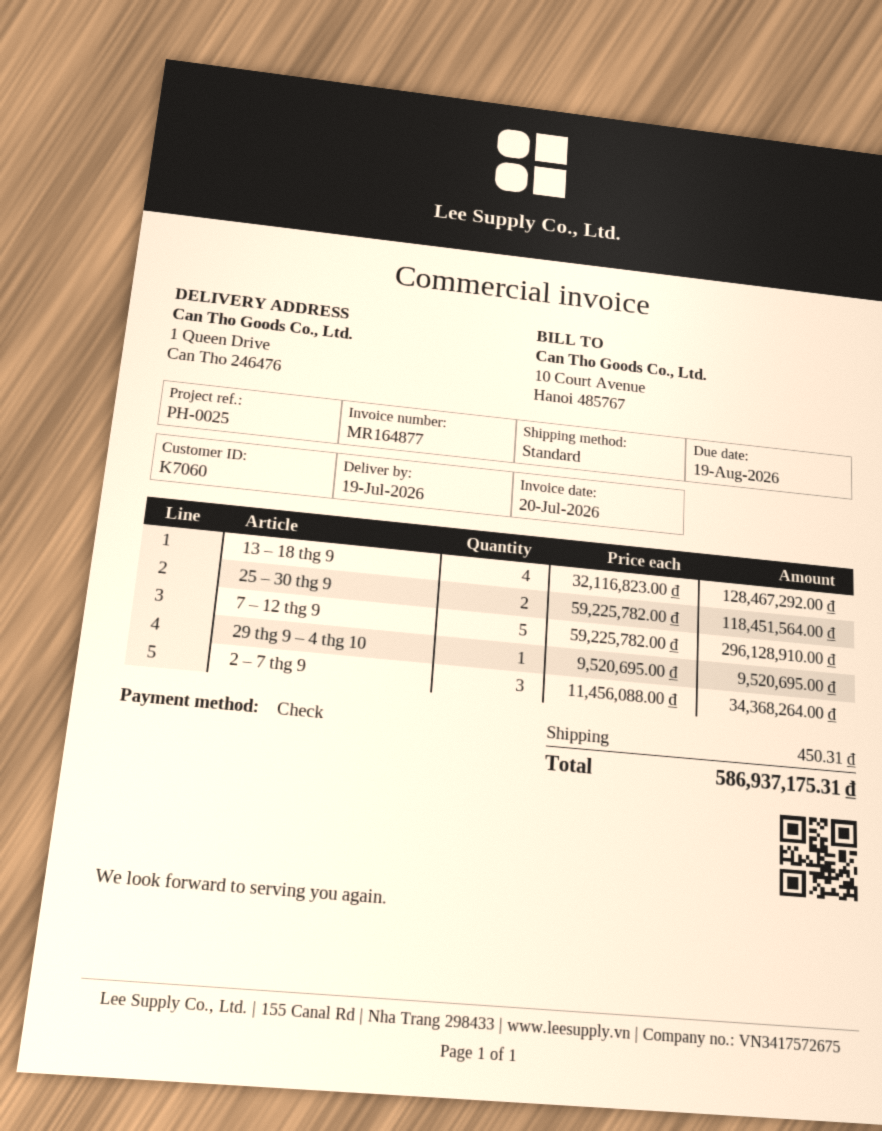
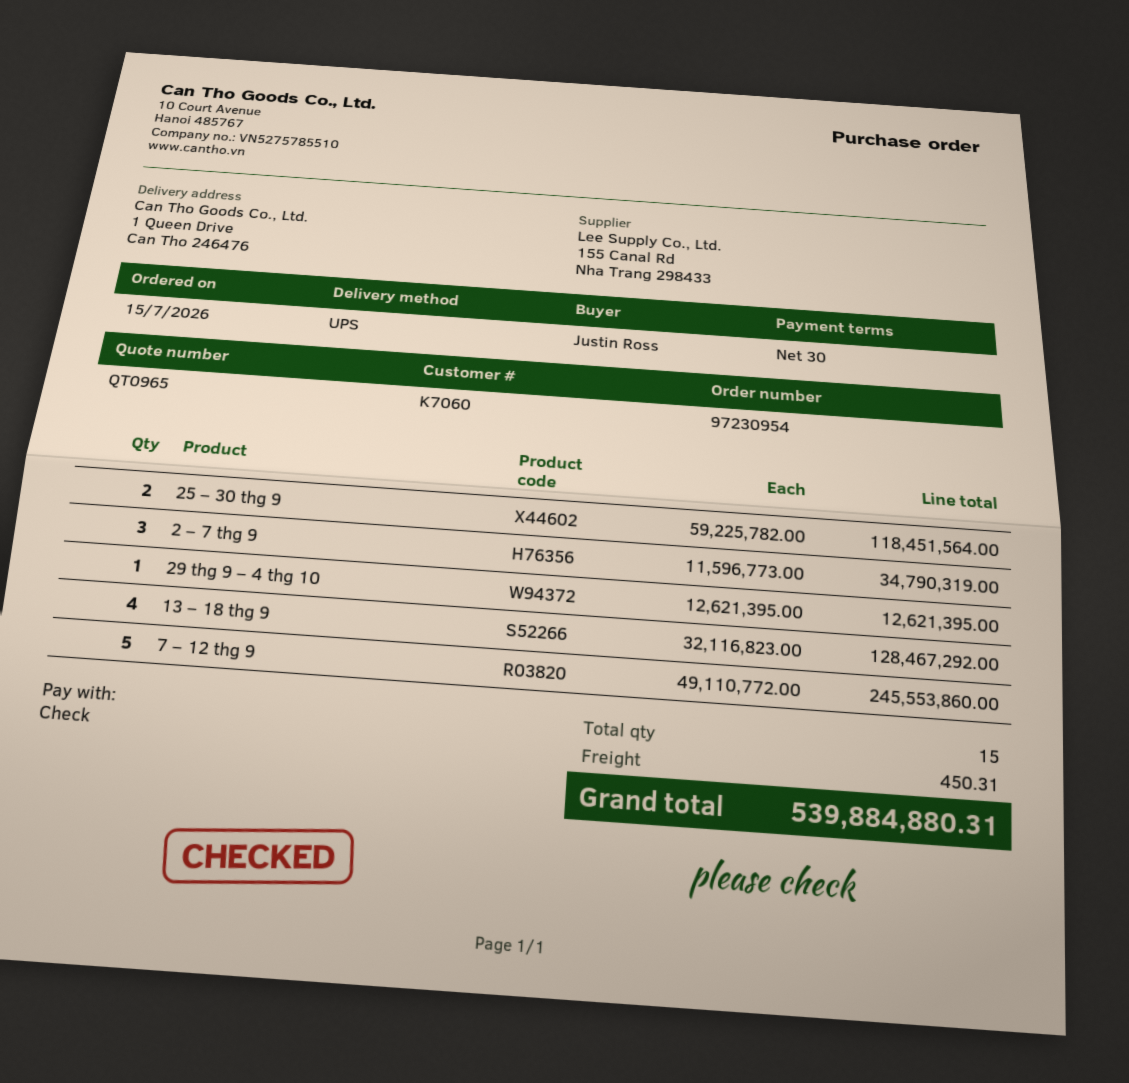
shipping method: standard -> UPS
7 – 12 thg 9: 5 x 59225782.00 = 296128910.00 -> 5 x 49110772.00 = 245553860.00
29 thg 9 – 4 thg 10: 1 x 9520695.00 = 9520695.00 -> 1 x 12621395.00 = 12621395.00
2 – 7 thg 9: 3 x 11456088.00 = 34368264.00 -> 3 x 11596773.00 = 34790319.00
total: 586937175.31 -> 539884880.31

